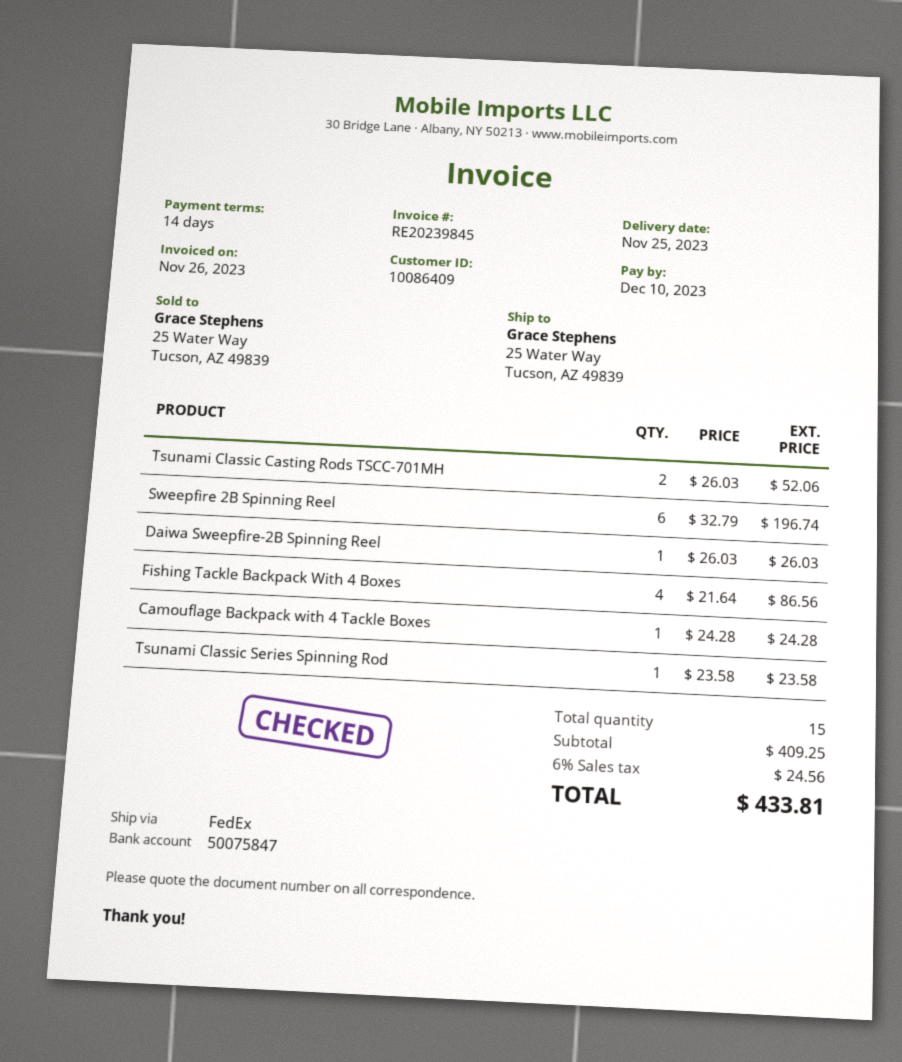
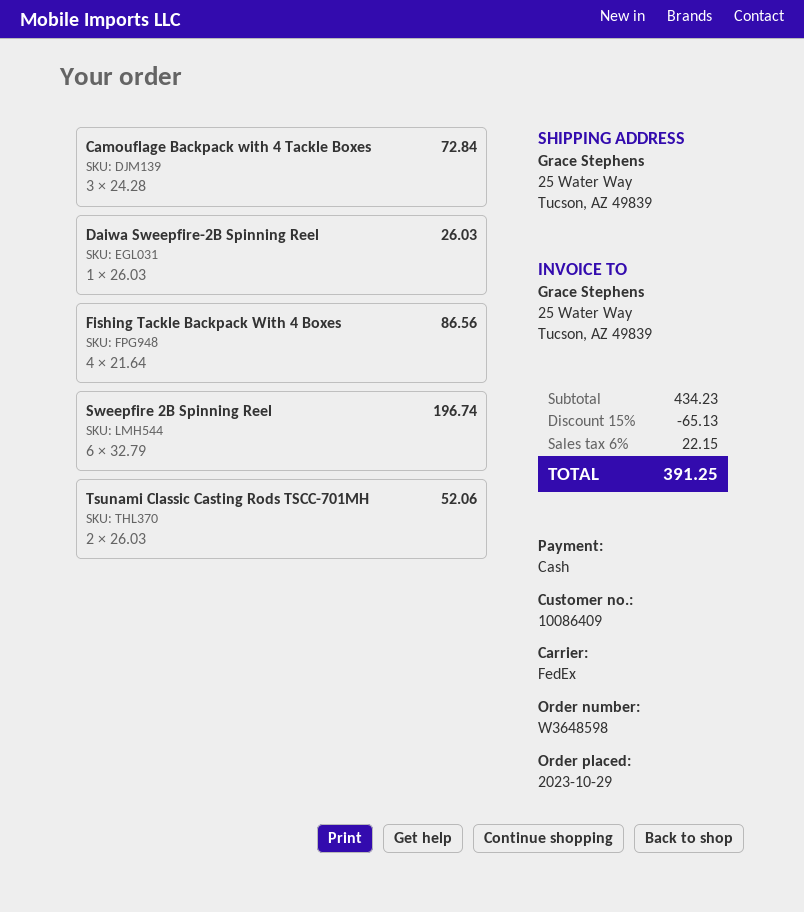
Camouflage Backpack with 4 Tackle Boxes: 1 x 24.28 = 24.28 -> 3 x 24.28 = 72.84
Tsunami Classic Series Spinning Rod: 1 x 23.58 = 23.58 -> none
subtotal: 409.25 -> 434.23
discount: none -> 15% = 65.13
tax: 6% = 24.56 -> 6% = 22.15
total: 433.81 -> 391.25

